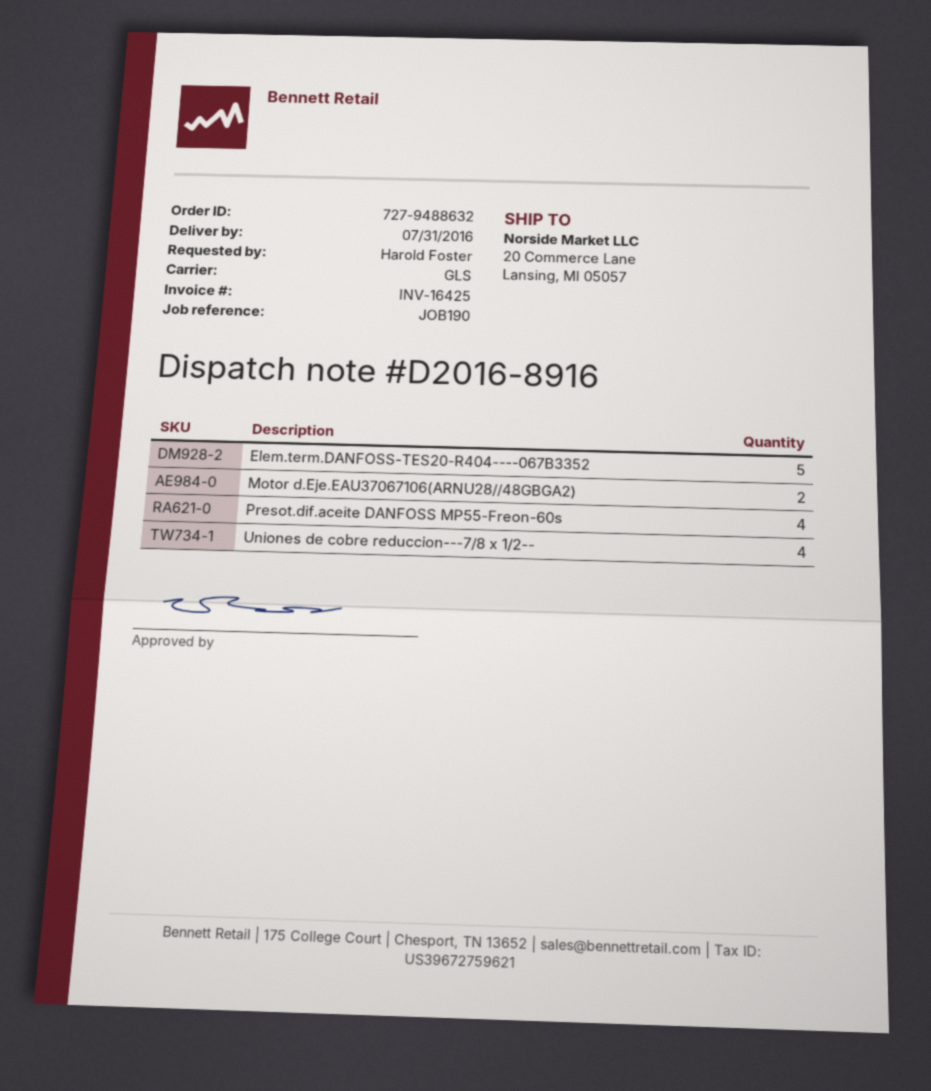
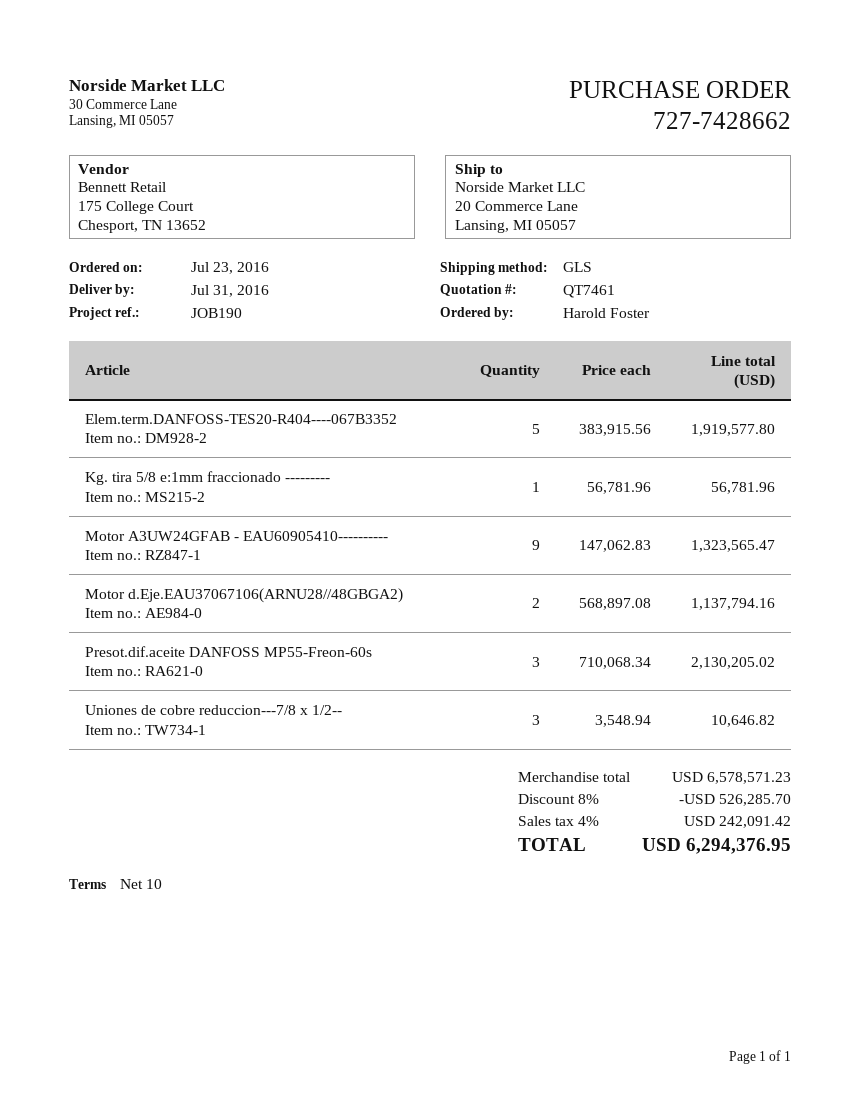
order number: 727-9488632 -> 727-7428662
Presot.dif.aceite DANFOSS MP55-Freon-60s: 4 -> 3
Uniones de cobre reduccion---7/8 x 1/2--: 4 -> 3
Kg. tira 5/8 e:1mm fraccionado ---------: none -> 1
Motor A3UW24GFAB - EAU60905410----------: none -> 9

